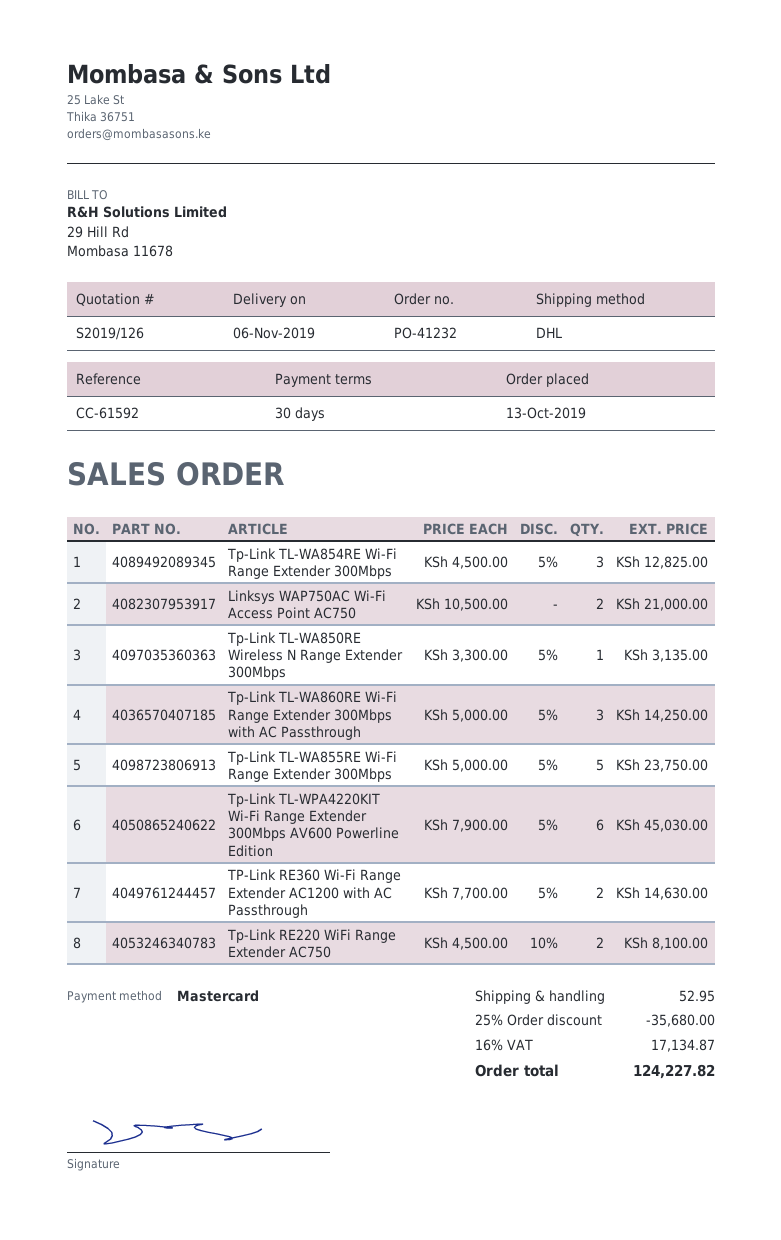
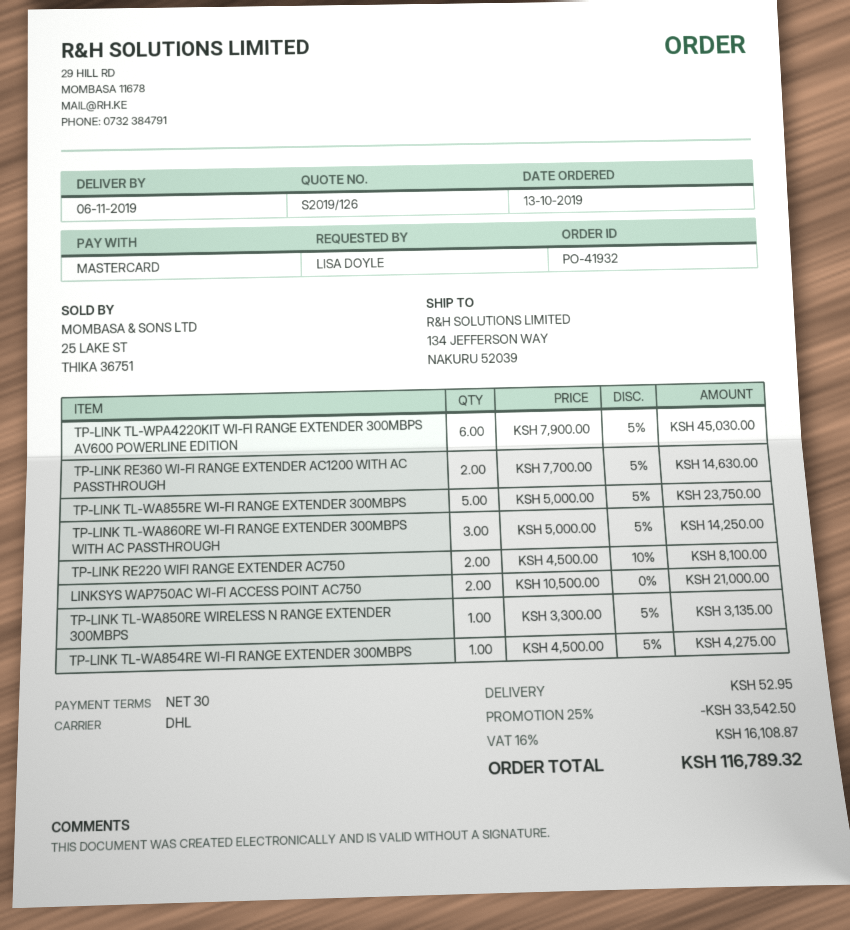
order number: PO-41232 -> PO-41932
Tp-Link TL-WA854RE Wi-Fi Range Extender 300Mbps: 3 x 4500.00 - 5% = 12825.00 -> 1 x 4500.00 - 5% = 4275.00
discount: 25% = 35680.00 -> 25% = 33542.50
tax: 16% = 17134.87 -> 16% = 16108.87
total: 124227.82 -> 116789.32

